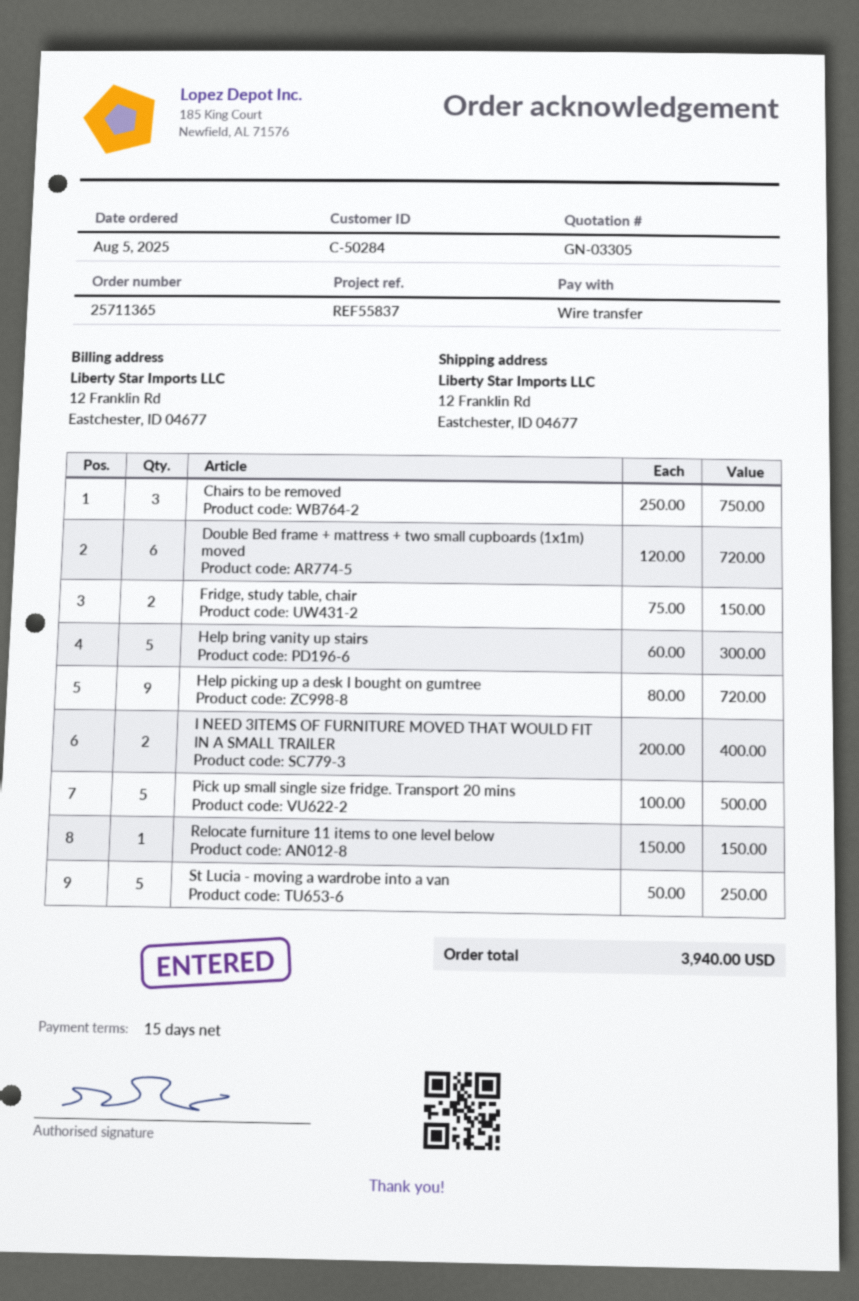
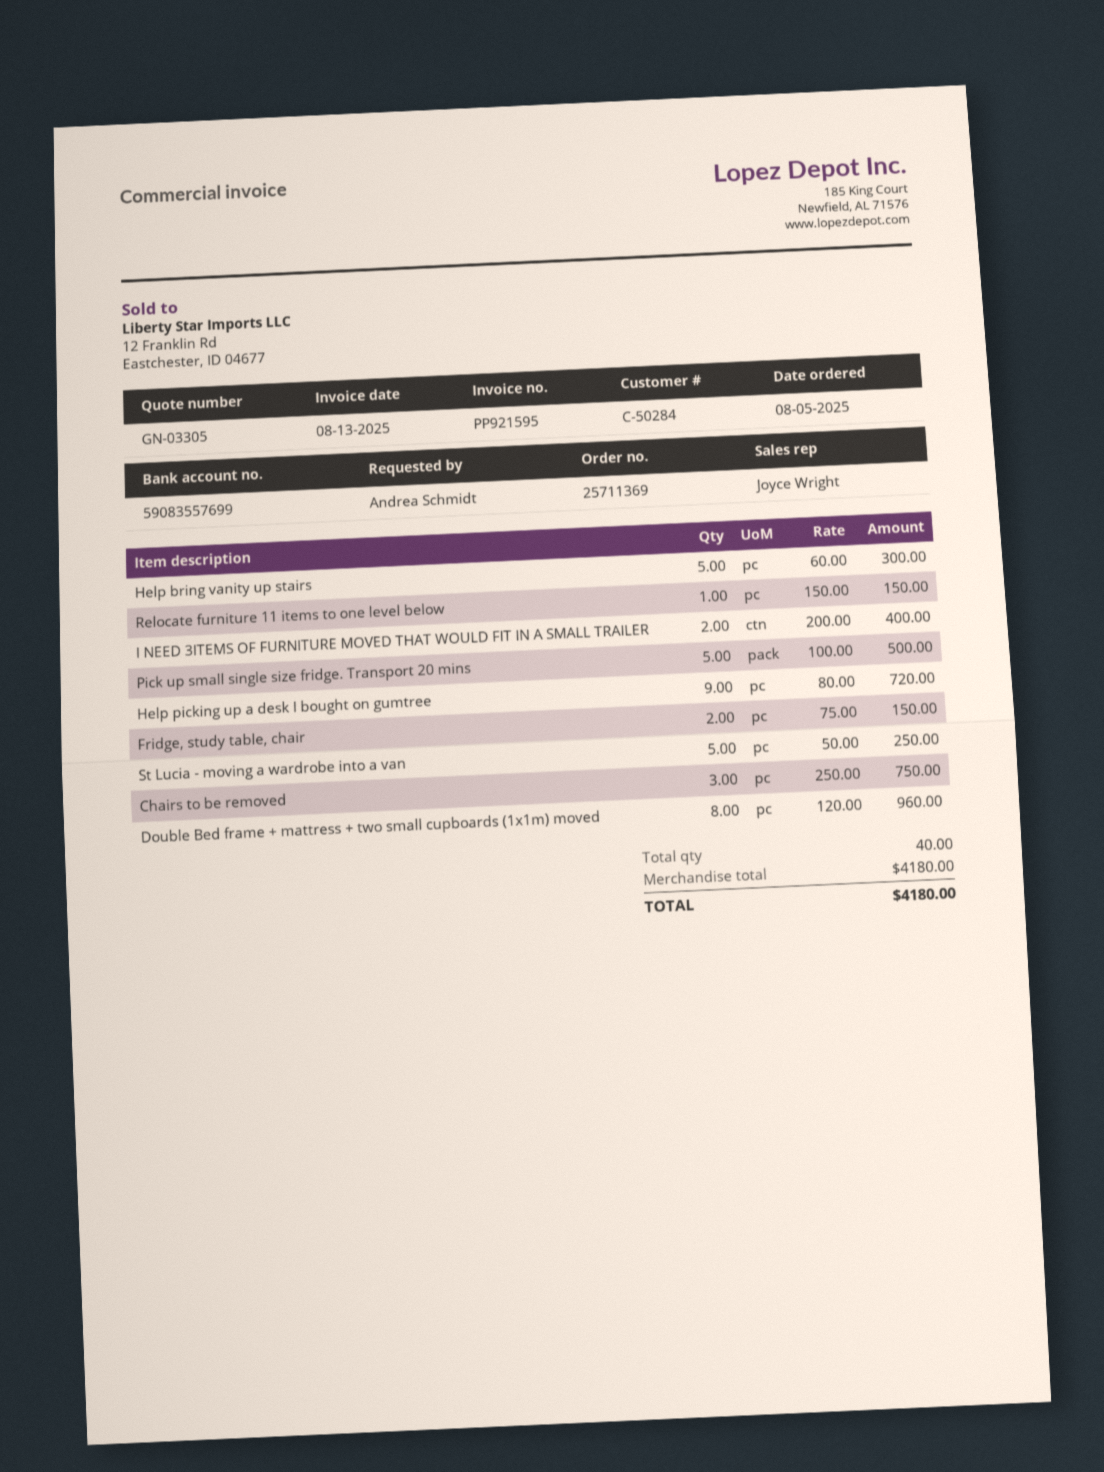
order number: 25711365 -> 25711369
Double Bed frame + mattress + two small cupboards (1x1m) moved: 6 x 120.00 = 720.00 -> 8 x 120.00 = 960.00
total: 3940.00 -> 4180.00

